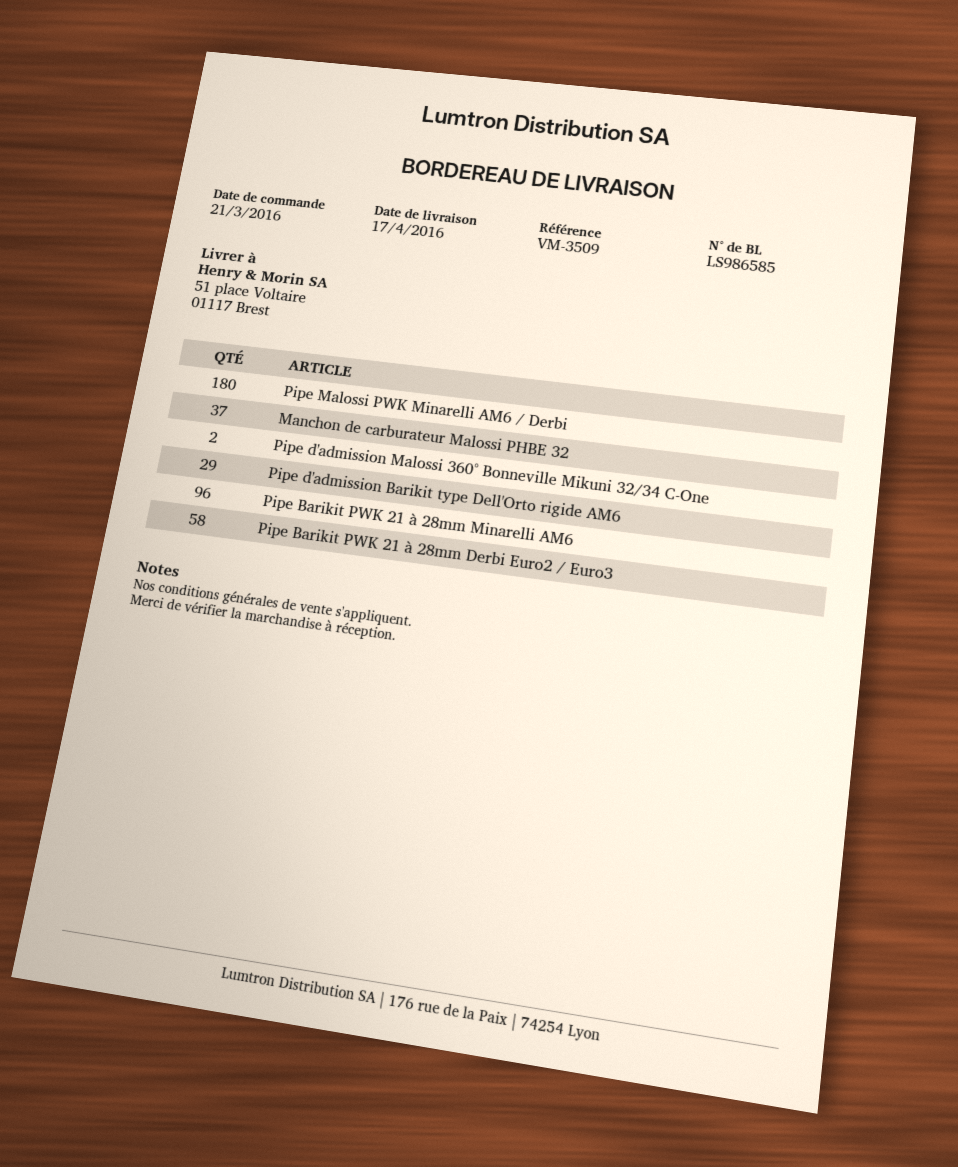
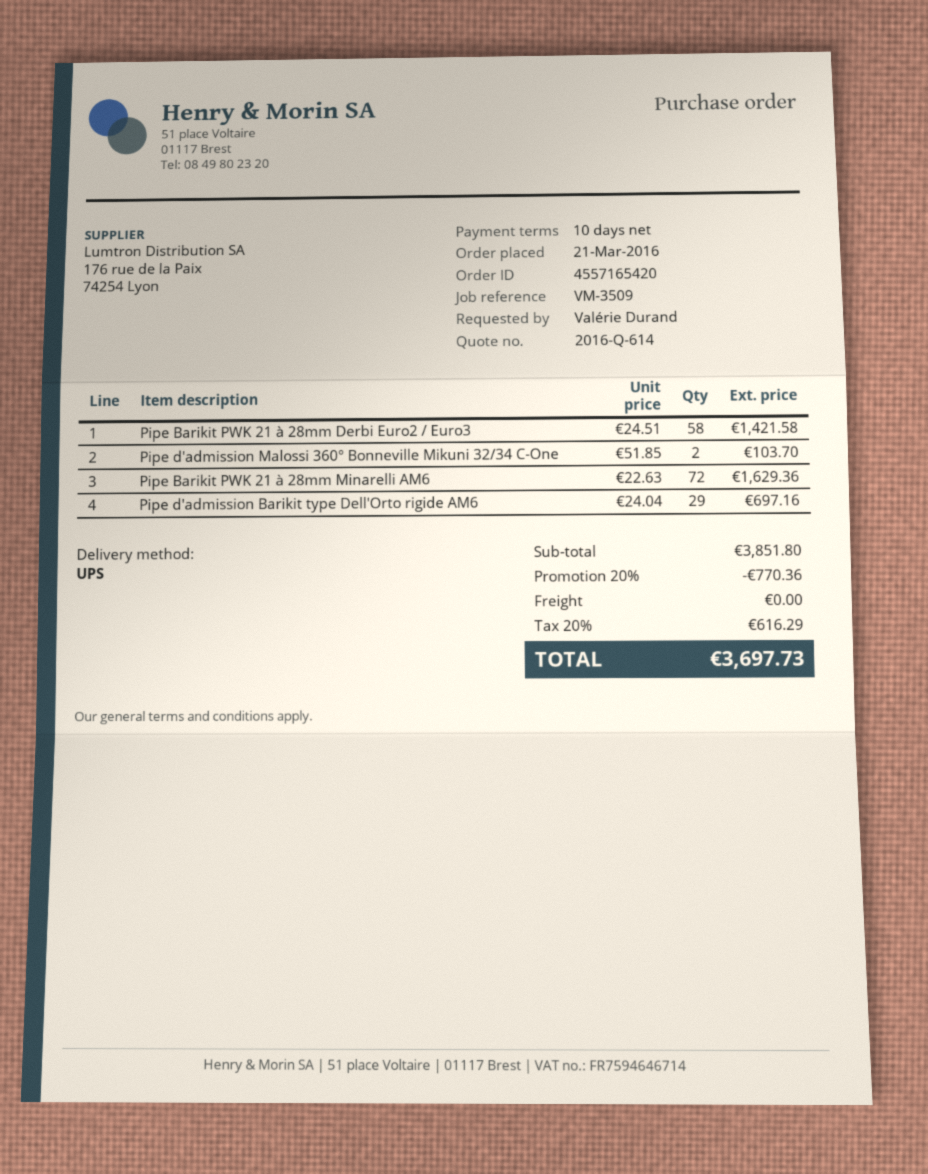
Pipe Malossi PWK Minarelli AM6 / Derbi: 180 -> none
Manchon de carburateur Malossi PHBE 32: 37 -> none
Pipe Barikit PWK 21 à 28mm Minarelli AM6: 96 -> 72

